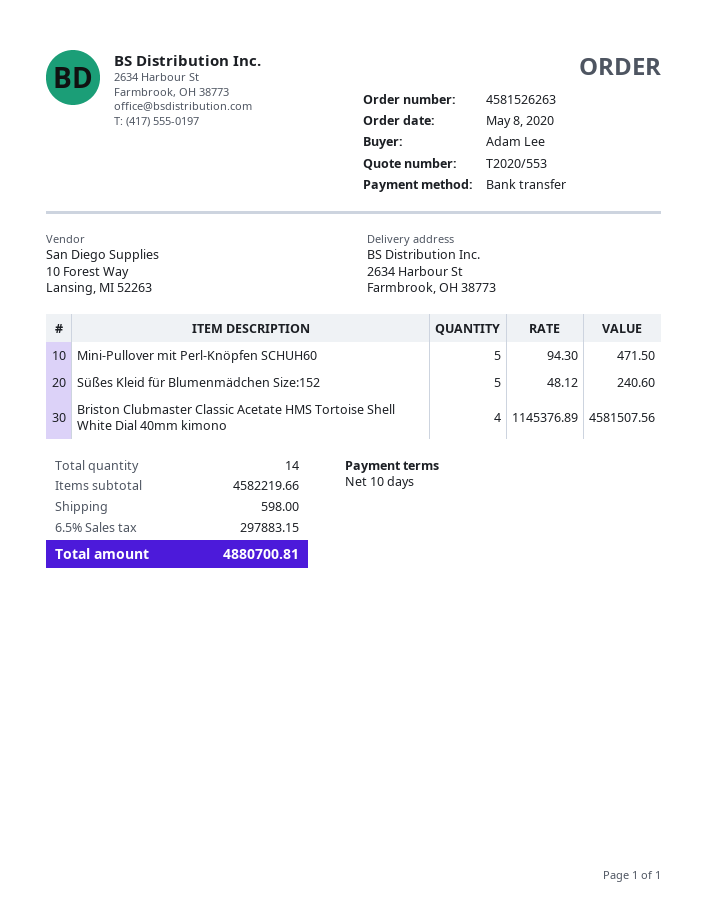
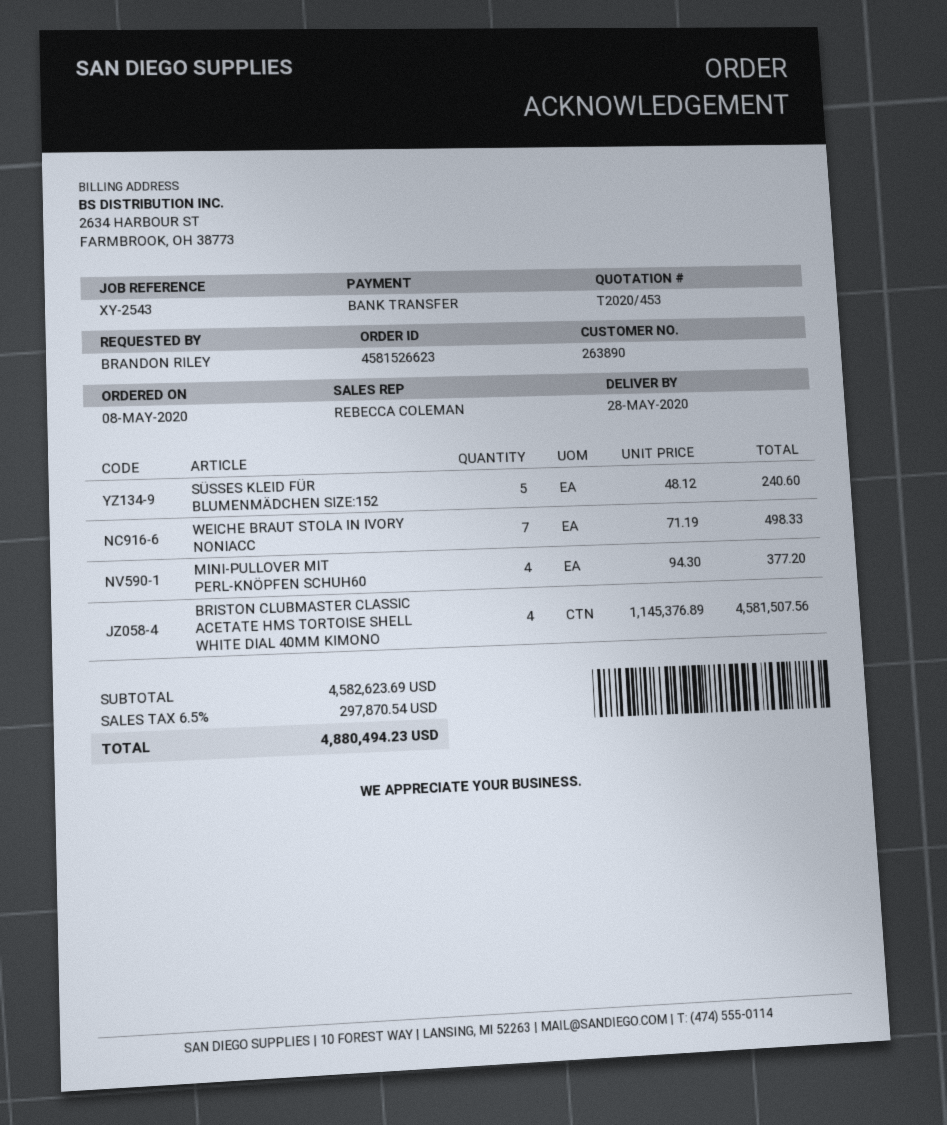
quote number: T2020/553 -> T2020/453
order number: 4581526263 -> 4581526623
ordered by: Adam Lee -> BRANDON RILEY
Mini-Pullover mit Perl-Knöpfen SCHUH60: 5 x 94.30 = 471.50 -> 4 x 94.30 = 377.20
WEICHE BRAUT STOLA IN IVORY NONIACC: none -> 7 x 71.19 = 498.33
subtotal: 4582219.66 -> 4582623.69
shipping: 598.00 -> none
tax: 6.5% = 297883.15 -> 6.5% = 297870.54
total: 4880700.81 -> 4880494.23

